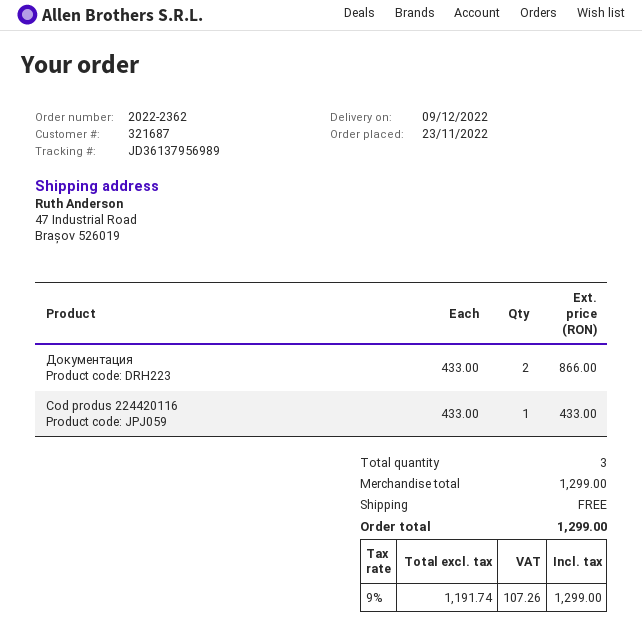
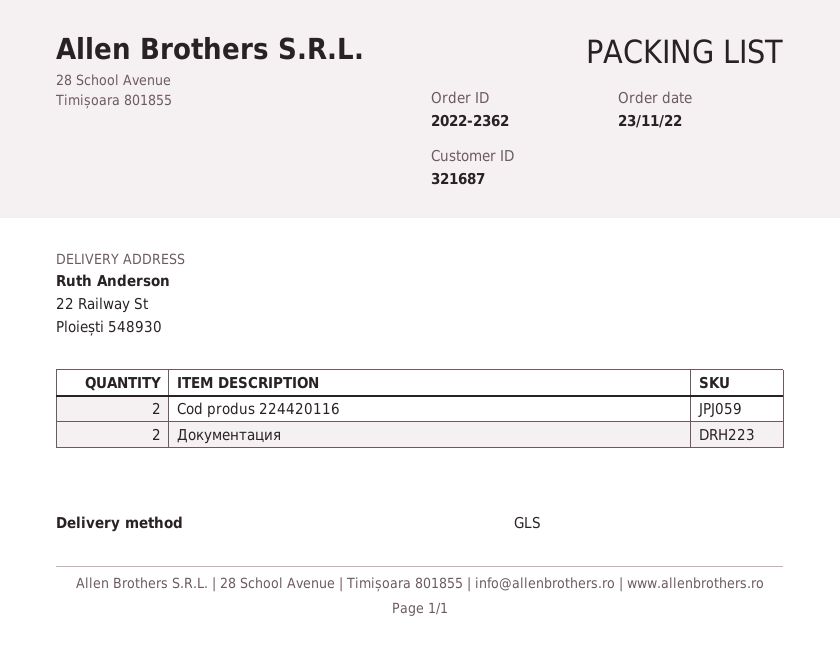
ship to: 47 Industrial Road, Brașov 526019 -> 22 Railway St, Ploiești 548930
Cod produs 224420116: 1 -> 2

